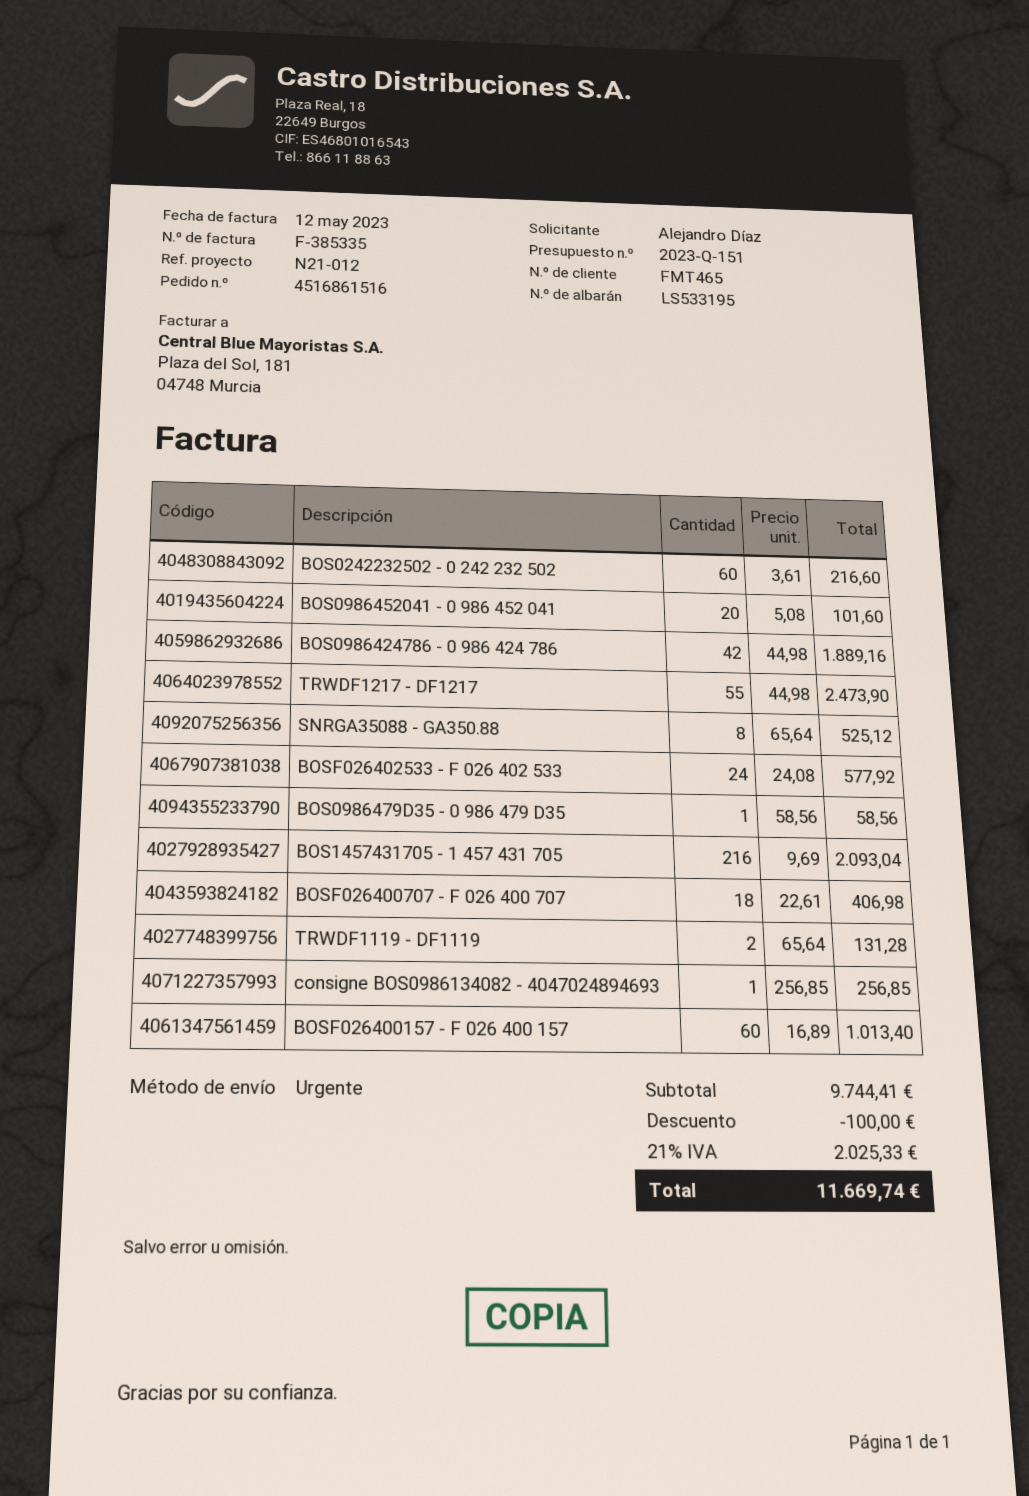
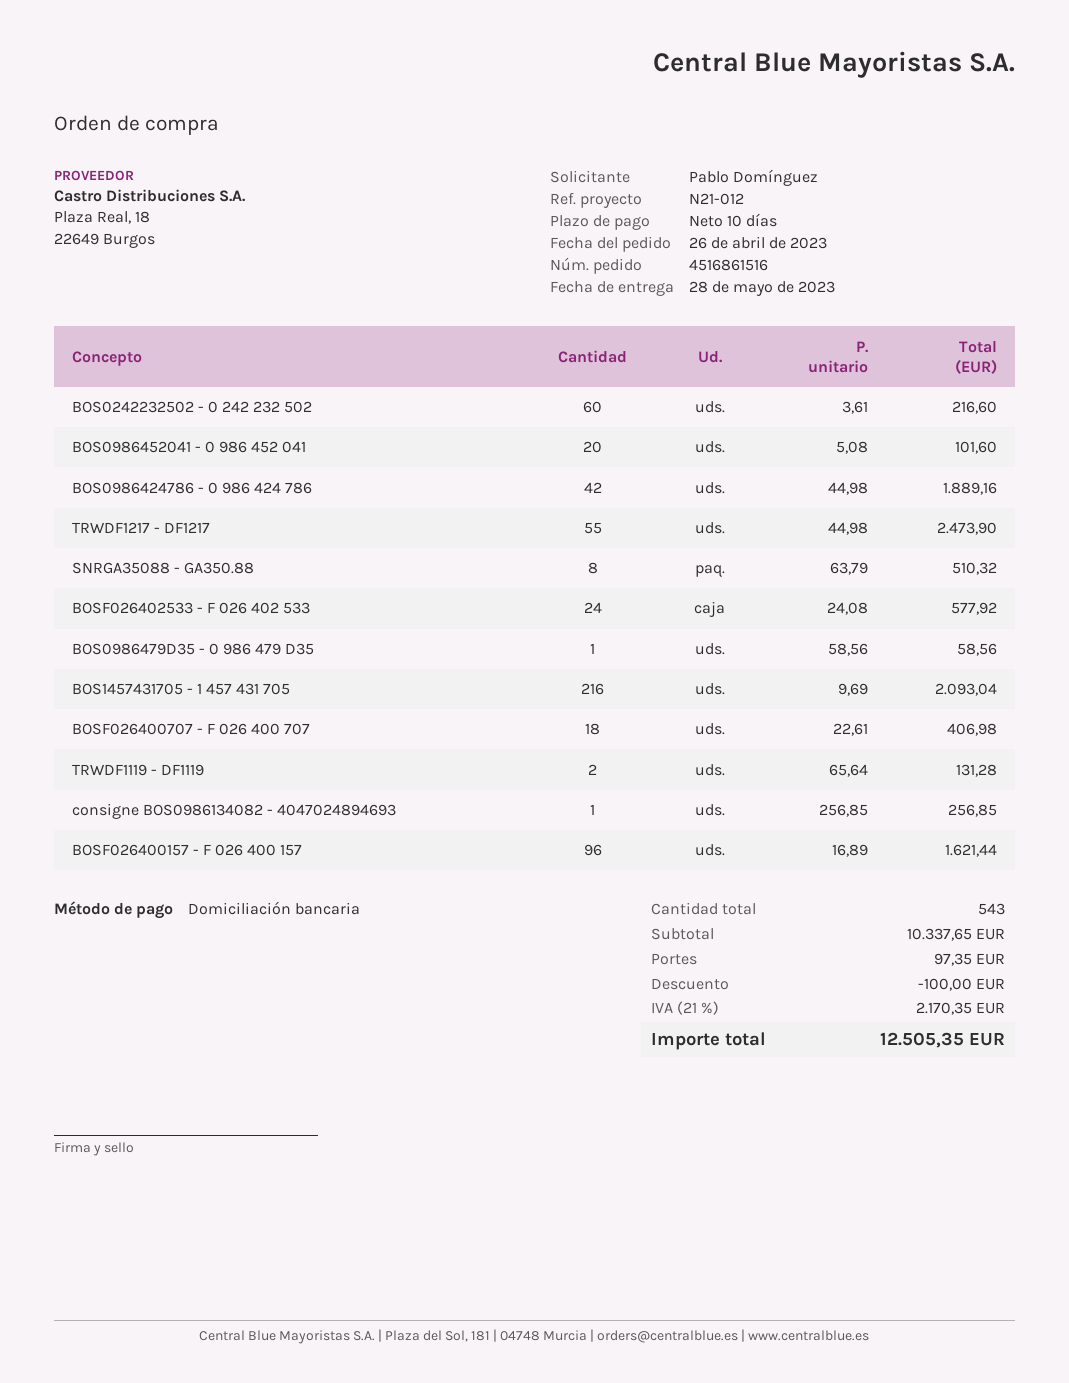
ordered by: Alejandro Díaz -> Pablo Domínguez
SNRGA35088 - GA350.88: 8 x 65.64 = 525.12 -> 8 x 63.79 = 510.32
BOSF026400157 - F 026 400 157: 60 x 16.89 = 1013.40 -> 96 x 16.89 = 1621.44
subtotal: 9744.41 -> 10337.65
shipping: none -> 97.35
tax: 21% = 2025.33 -> 21% = 2170.35
total: 11669.74 -> 12505.35

